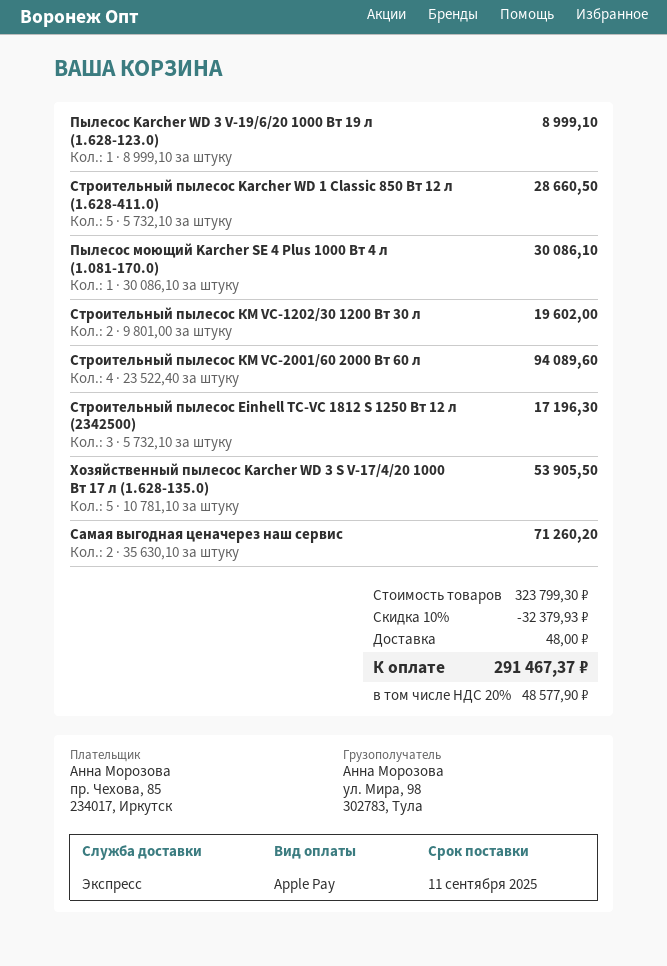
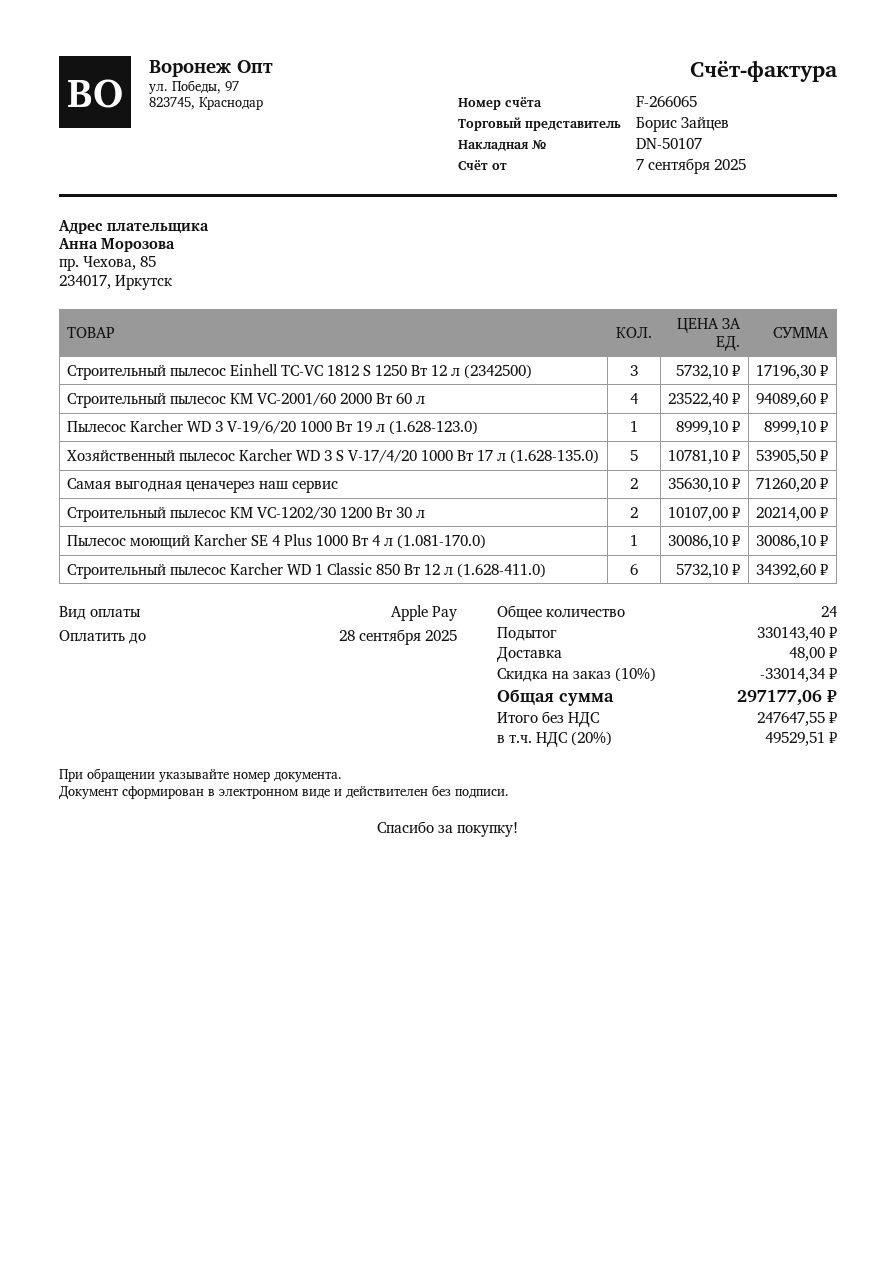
Строительный пылесос Karcher WD 1 Classic 850 Вт 12 л (1.628-411.0): 5 x 5732.10 = 28660.50 -> 6 x 5732.10 = 34392.60
Строительный пылесос КМ VC-1202/30 1200 Вт 30 л: 2 x 9801.00 = 19602.00 -> 2 x 10107.00 = 20214.00
subtotal: 323799.30 -> 330143.40
discount: 10% = 32379.93 -> 10% = 33014.34
tax: 20% = 48577.90 -> 20% = 49529.51
total: 291467.37 -> 297177.06

